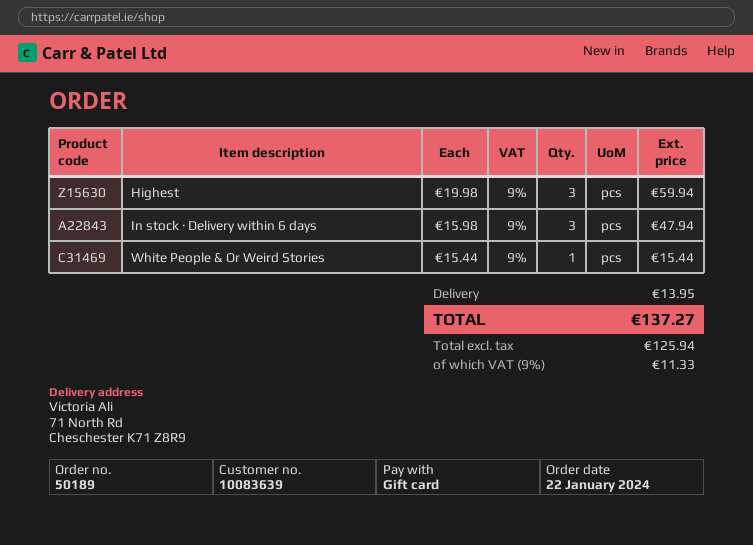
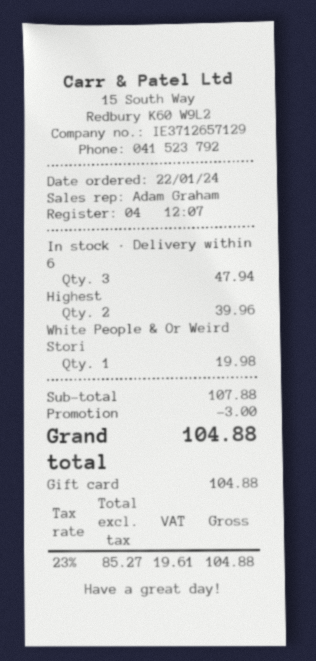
Highest: 3 for 59.94 -> 2 for 39.96
White People & Or Weird Stories: 1 for 15.44 -> 1 for 19.98
discount: none -> 3.00
shipping: 13.95 -> none
net: 125.94 -> 85.27
tax: 9% = 11.33 -> 23% = 19.61
total: 137.27 -> 104.88

